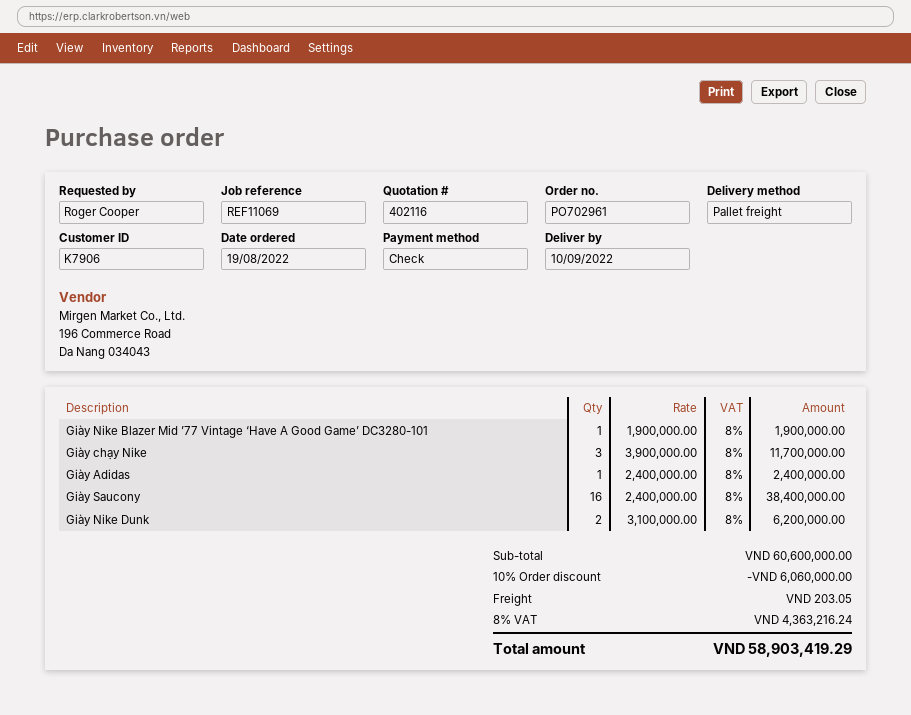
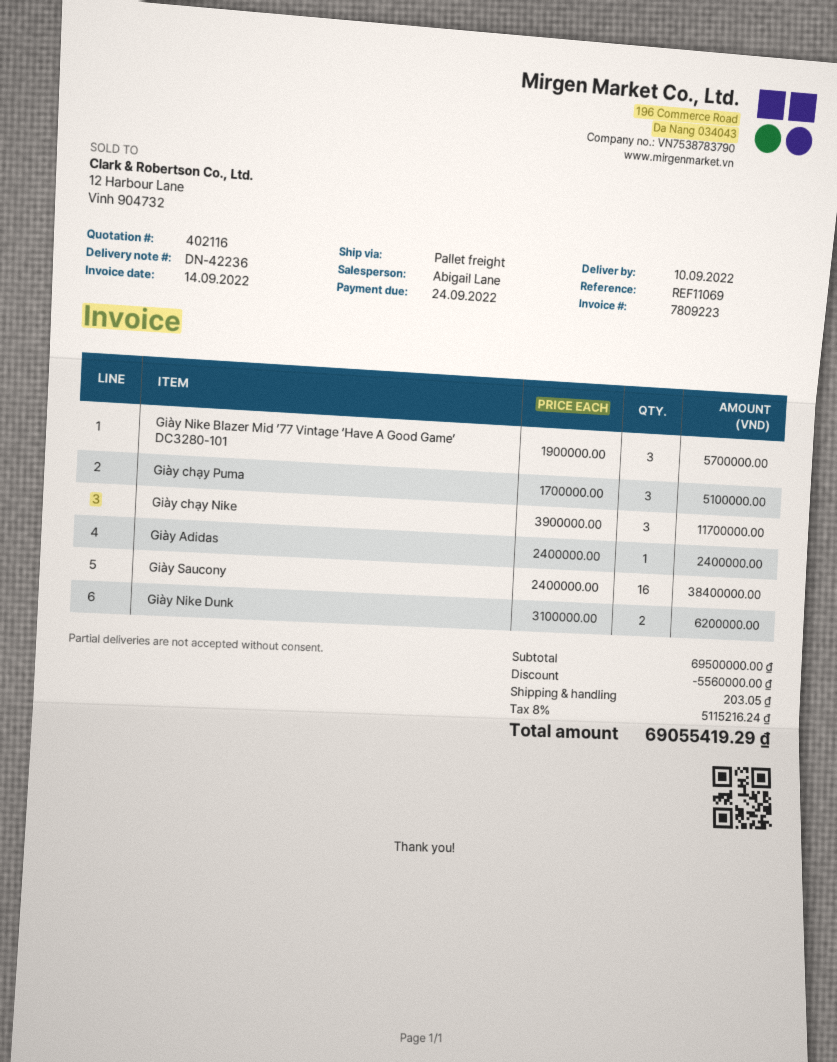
Giày Nike Blazer Mid ’77 Vintage ‘Have A Good Game’ DC3280-101: 1 x 1900000.00 = 1900000.00 -> 3 x 1900000.00 = 5700000.00
Giày chạy Puma: none -> 3 x 1700000.00 = 5100000.00
subtotal: 60600000.00 -> 69500000.00
discount: 6060000.00 -> 5560000.00
tax: 8% = 4363216.24 -> 8% = 5115216.24
total: 58903419.29 -> 69055419.29

